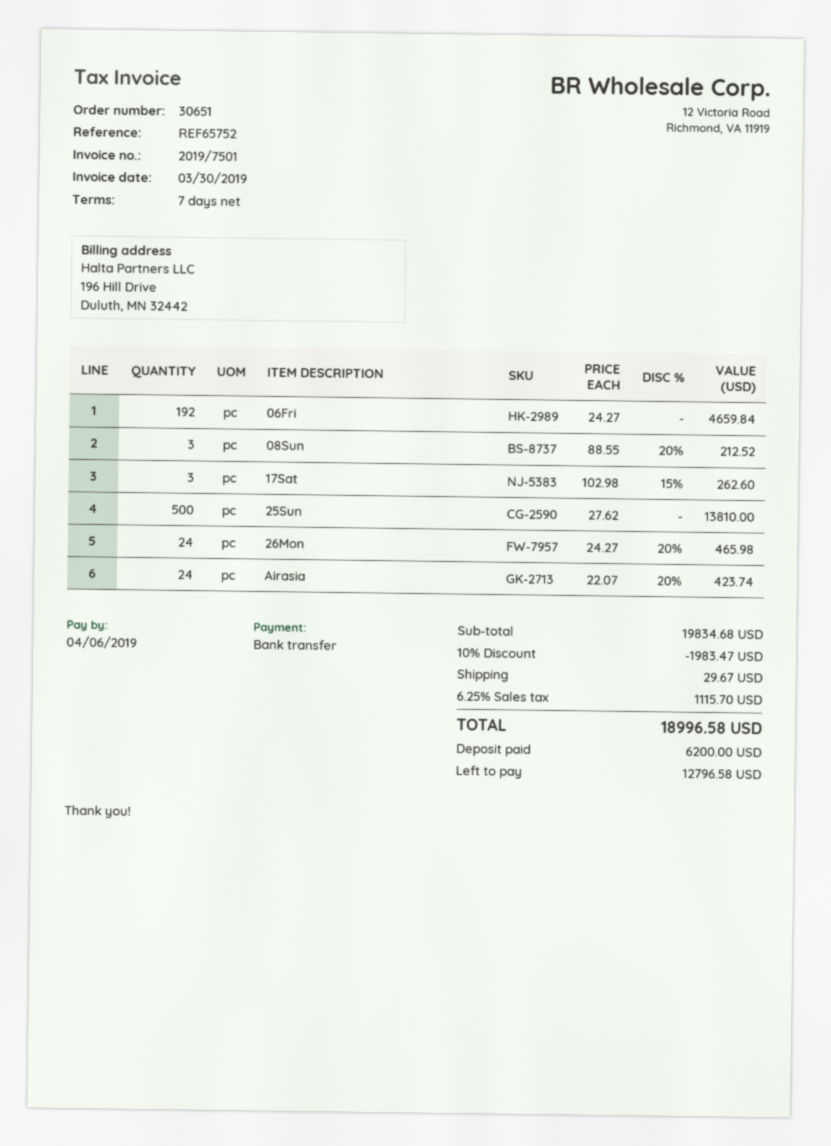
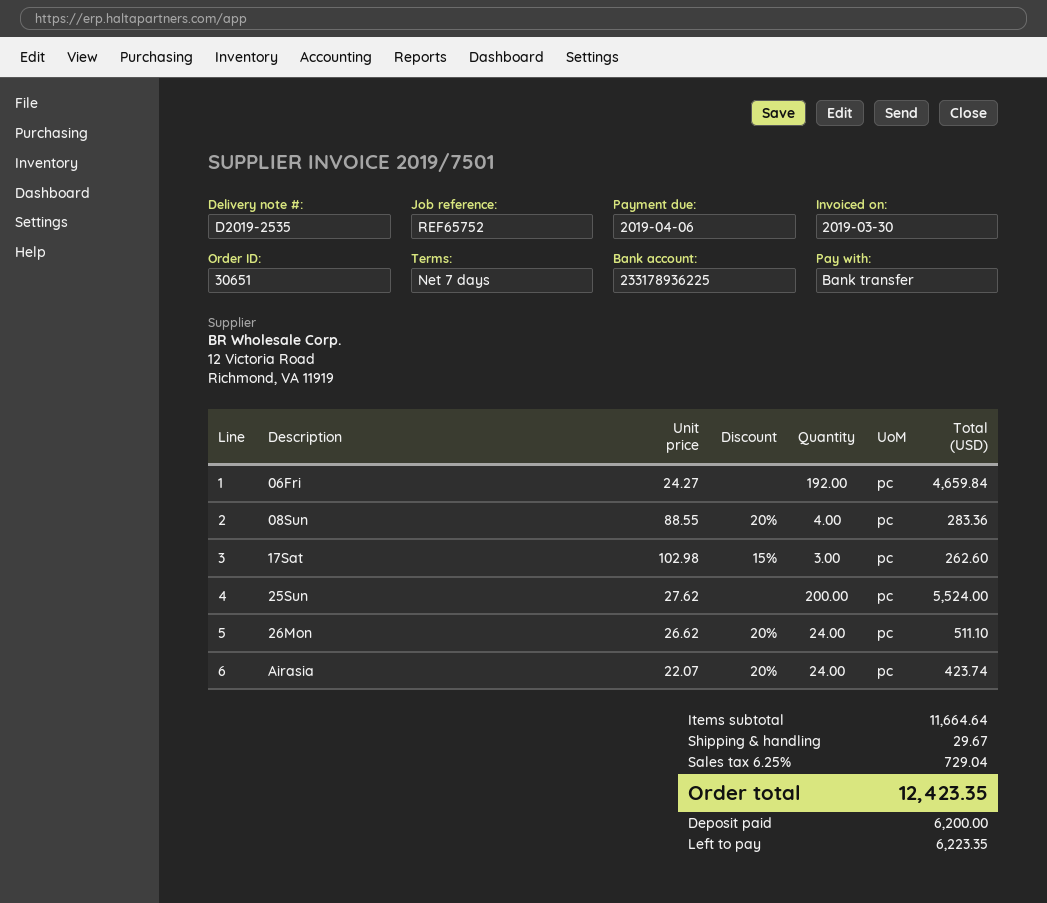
08Sun: 3 x 88.55 - 20% = 212.52 -> 4 x 88.55 - 20% = 283.36
25Sun: 500 x 27.62 = 13810.00 -> 200 x 27.62 = 5524.00
26Mon: 24 x 24.27 - 20% = 465.98 -> 24 x 26.62 - 20% = 511.10
subtotal: 19834.68 -> 11664.64
discount: 10% = 1983.47 -> none
tax: 6.25% = 1115.70 -> 6.25% = 729.04
total: 18996.58 -> 12423.35
balance: 12796.58 -> 6223.35

